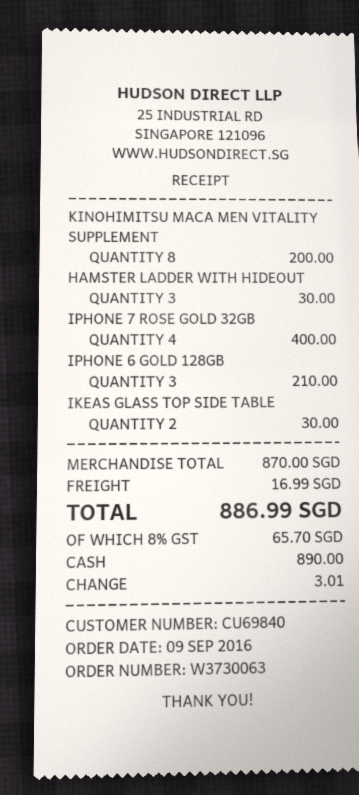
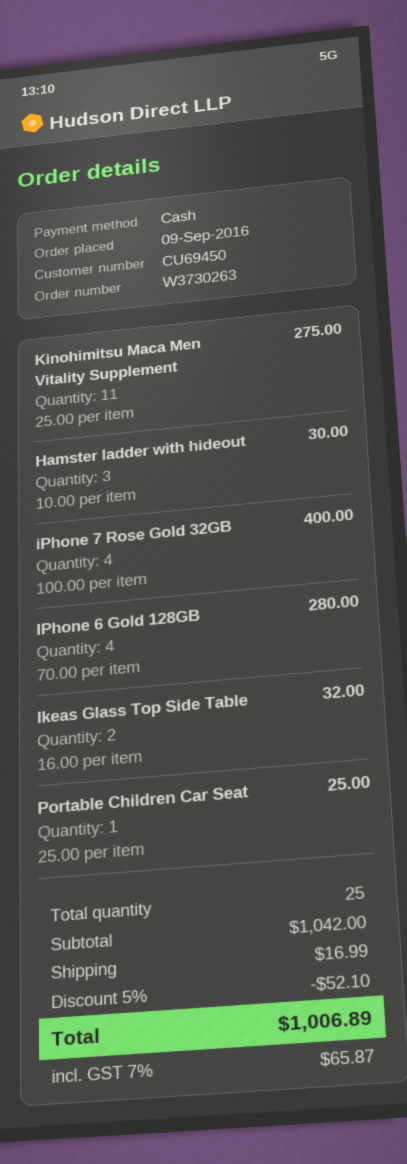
order number: W3730063 -> W3730263
customer number: CU69840 -> CU69450
KINOHIMITSU MACA MEN VITALITY SUPPLEMENT: 8 for 200.00 -> 11 for 275.00
IPHONE 6 GOLD 128GB: 3 for 210.00 -> 4 for 280.00
IKEAS GLASS TOP SIDE TABLE: 2 for 30.00 -> 2 for 32.00
Portable Children Car Seat: none -> 1 for 25.00
subtotal: 870.00 -> 1042.00
discount: none -> 5% = 52.10
tax: 8% = 65.70 -> 7% = 65.87
total: 886.99 -> 1006.89

